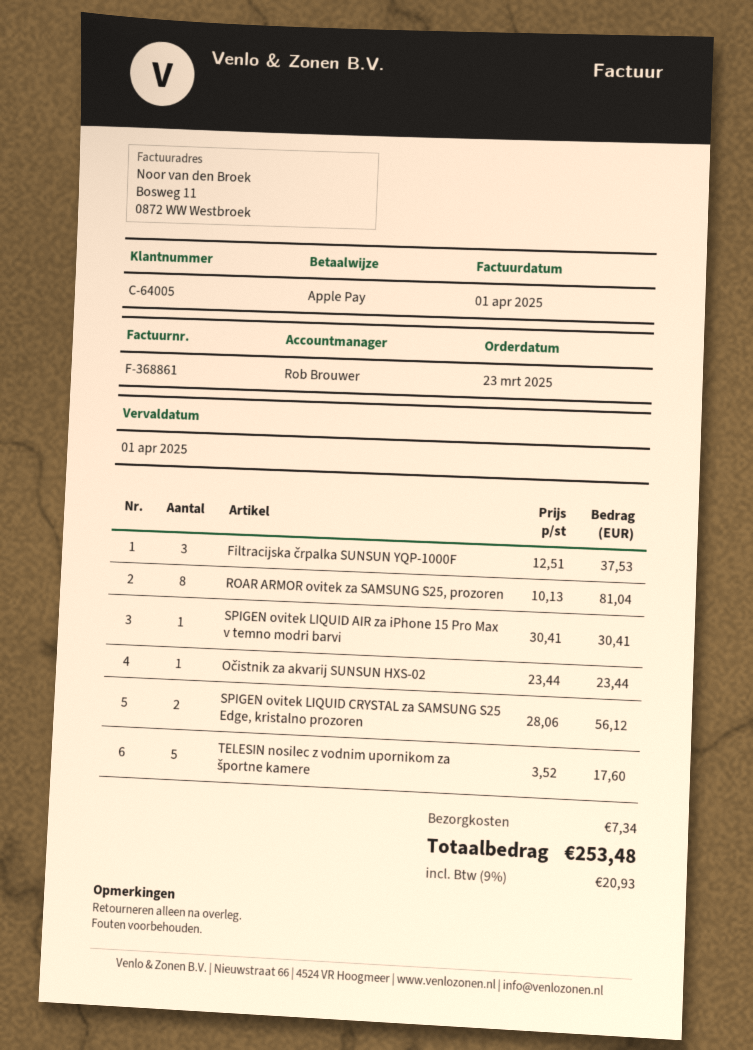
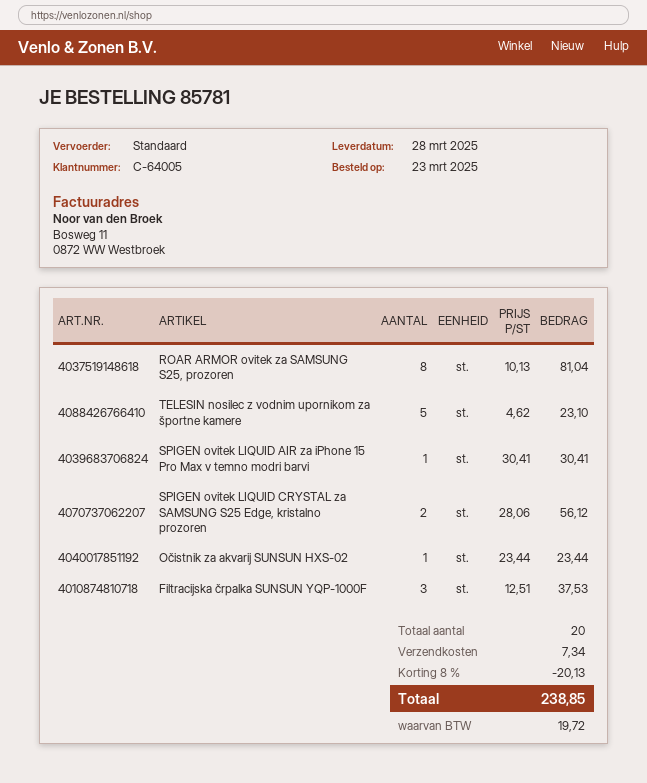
TELESIN nosilec z vodnim upornikom za športne kamere: 5 x 3.52 = 17.60 -> 5 x 4.62 = 23.10
discount: none -> 8% = 20.13
tax: 20.93 -> 19.72
total: 253.48 -> 238.85

